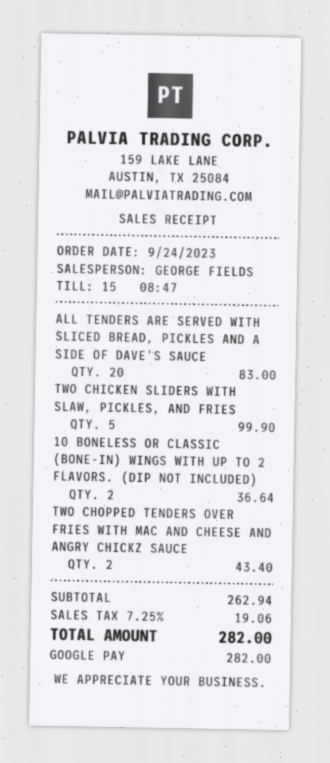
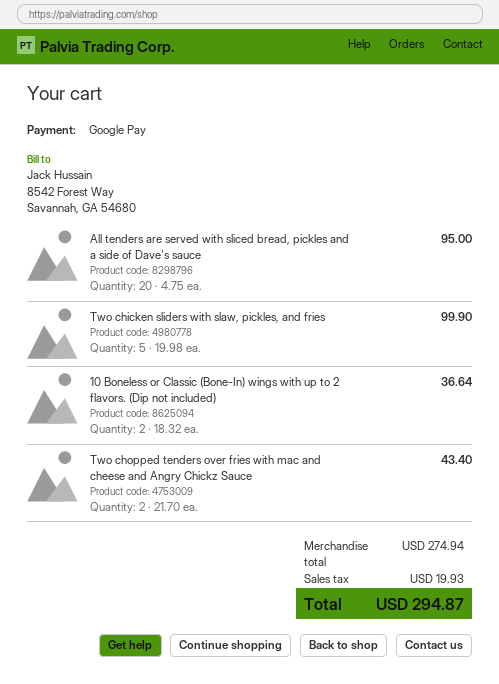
ALL TENDERS ARE SERVED WITH SLICED BREAD, PICKLES AND A SIDE OF DAVE'S SAUCE: 20 for 83.00 -> 20 for 95.00
subtotal: 262.94 -> 274.94
tax: 19.06 -> 19.93
total: 282.00 -> 294.87

